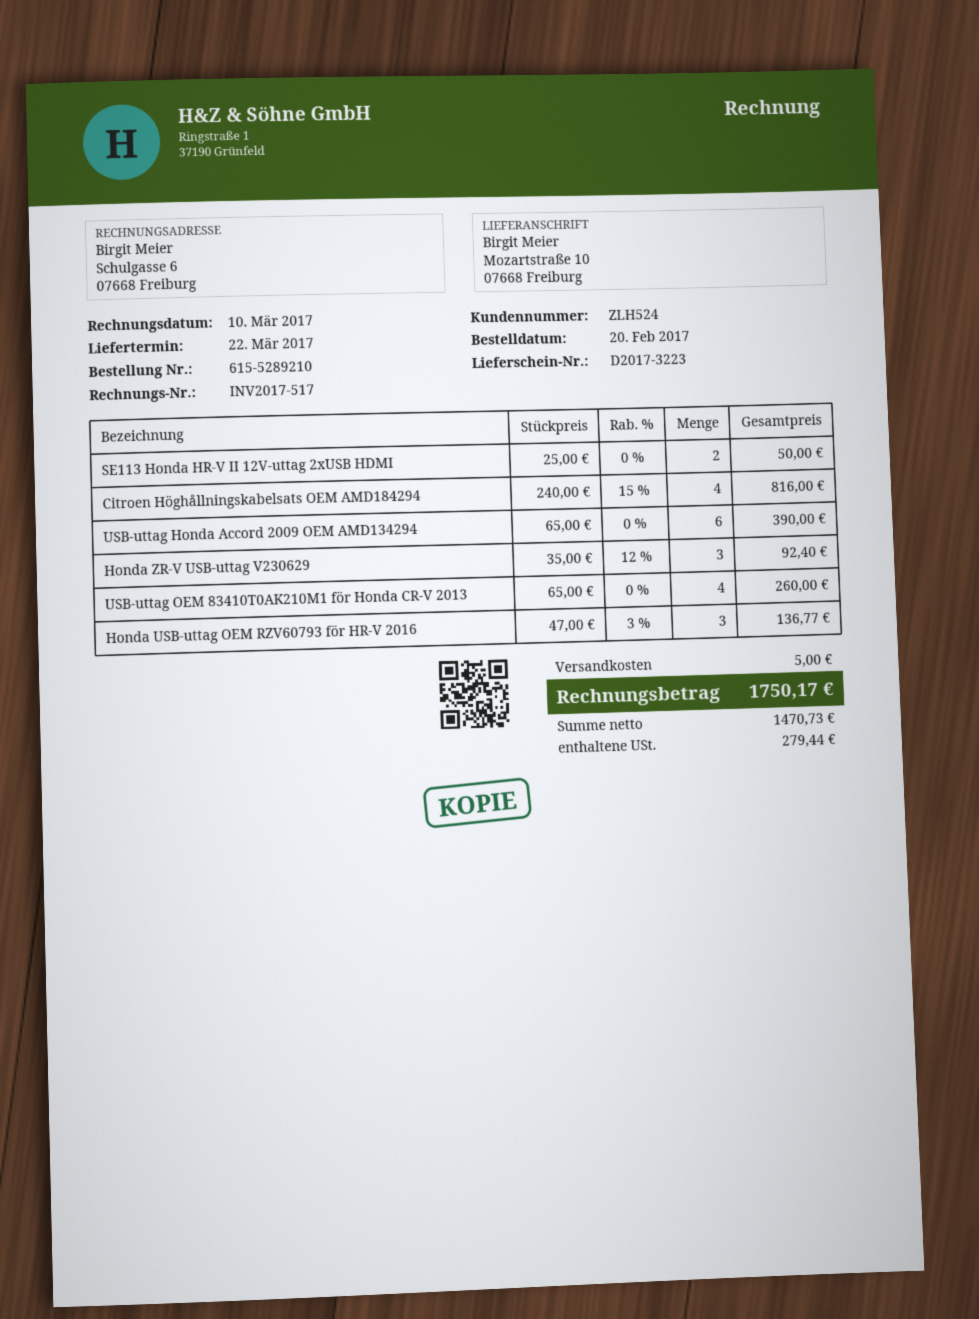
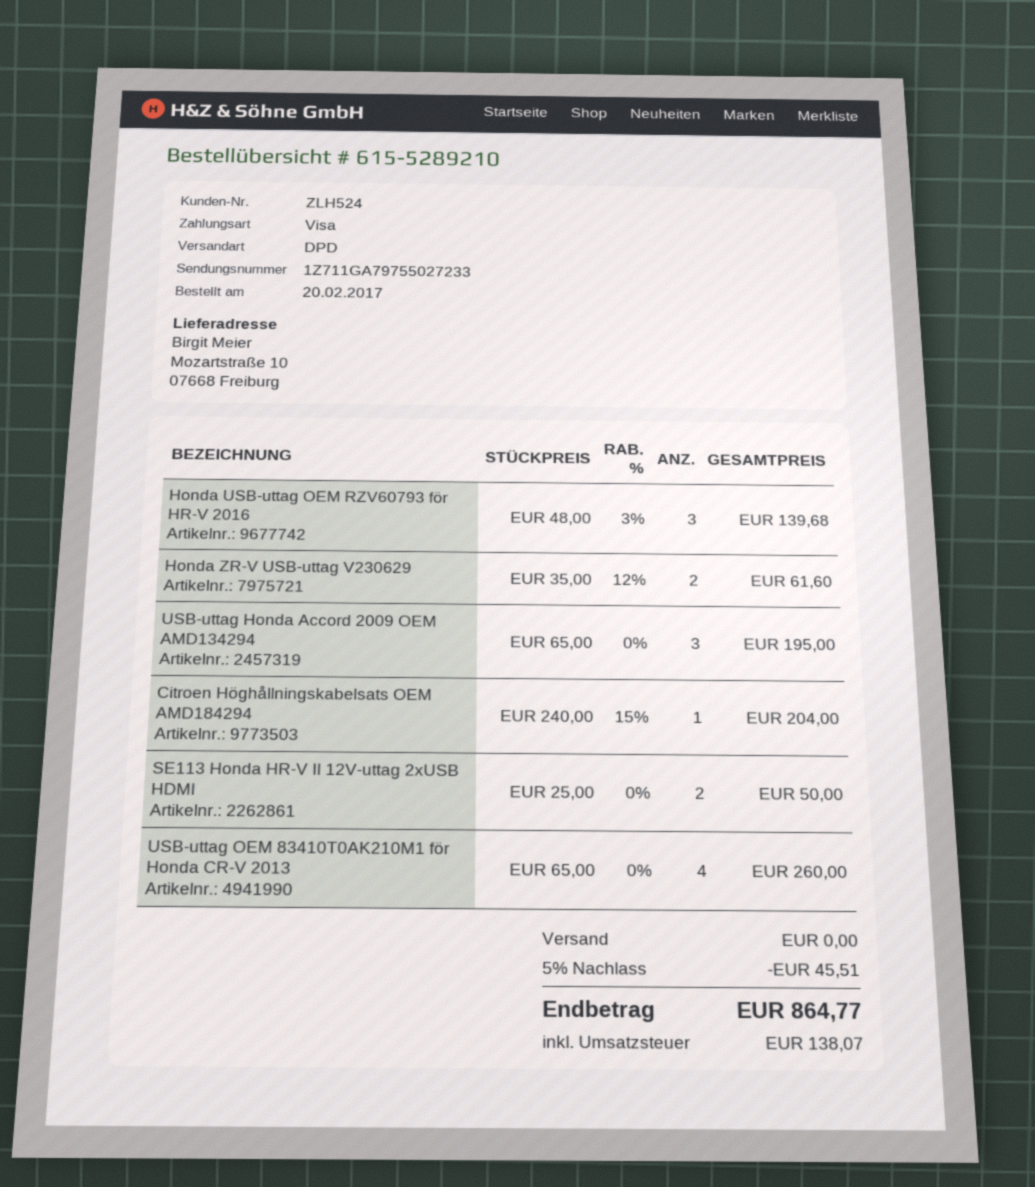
Citroen Höghållningskabelsats OEM AMD184294: 4 x 240.00 - 15% = 816.00 -> 1 x 240.00 - 15% = 204.00
USB-uttag Honda Accord 2009 OEM AMD134294: 6 x 65.00 = 390.00 -> 3 x 65.00 = 195.00
Honda ZR-V USB-uttag V230629: 3 x 35.00 - 12% = 92.40 -> 2 x 35.00 - 12% = 61.60
Honda USB-uttag OEM RZV60793 för HR-V 2016: 3 x 47.00 - 3% = 136.77 -> 3 x 48.00 - 3% = 139.68
discount: none -> 5% = 45.51
shipping: 5.00 -> 0.00
tax: 279.44 -> 138.07
total: 1750.17 -> 864.77

